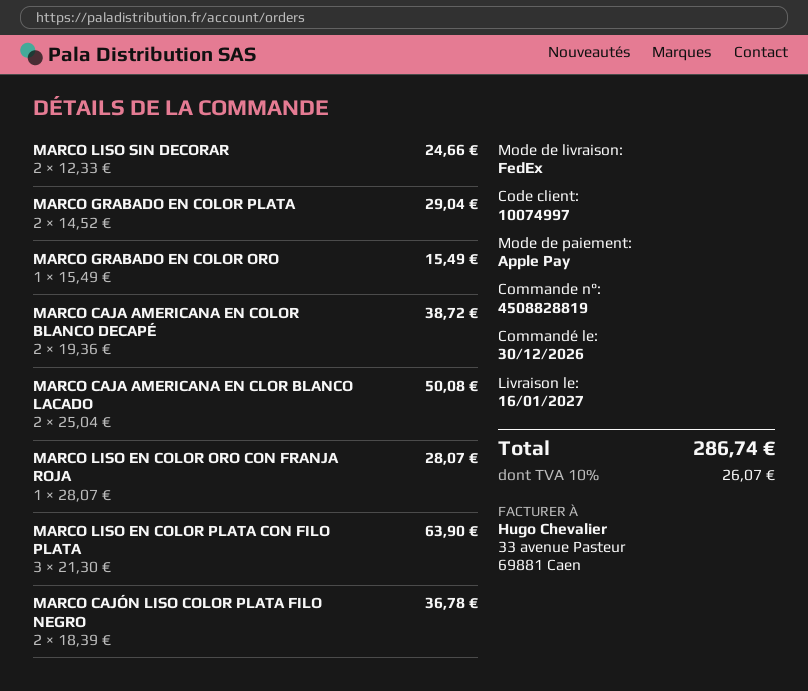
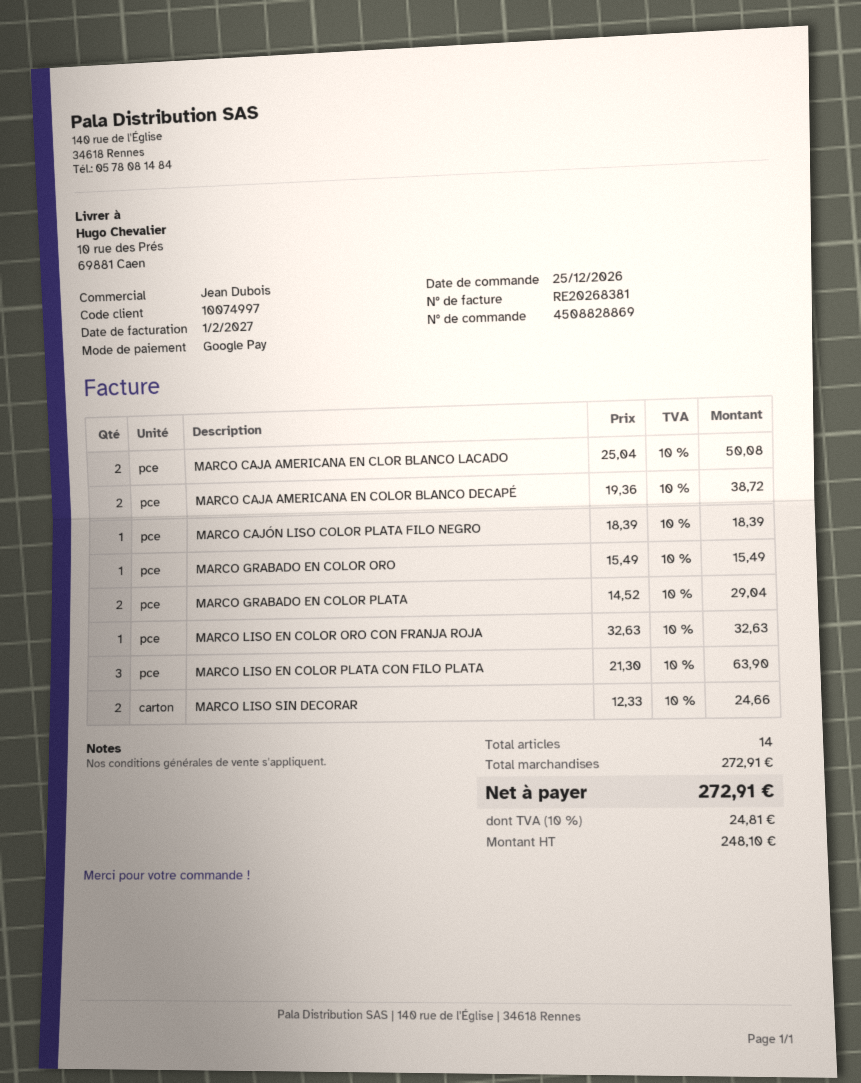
order number: 4508828819 -> 4508828869
order date: 2026-12-30 -> 2026-12-25
payment method: Apple Pay -> Google Pay
MARCO LISO EN COLOR ORO CON FRANJA ROJA: 1 x 28.07 = 28.07 -> 1 x 32.63 = 32.63
MARCO CAJÓN LISO COLOR PLATA FILO NEGRO: 2 x 18.39 = 36.78 -> 1 x 18.39 = 18.39
tax: 10% = 26.07 -> 10% = 24.81
total: 286.74 -> 272.91

